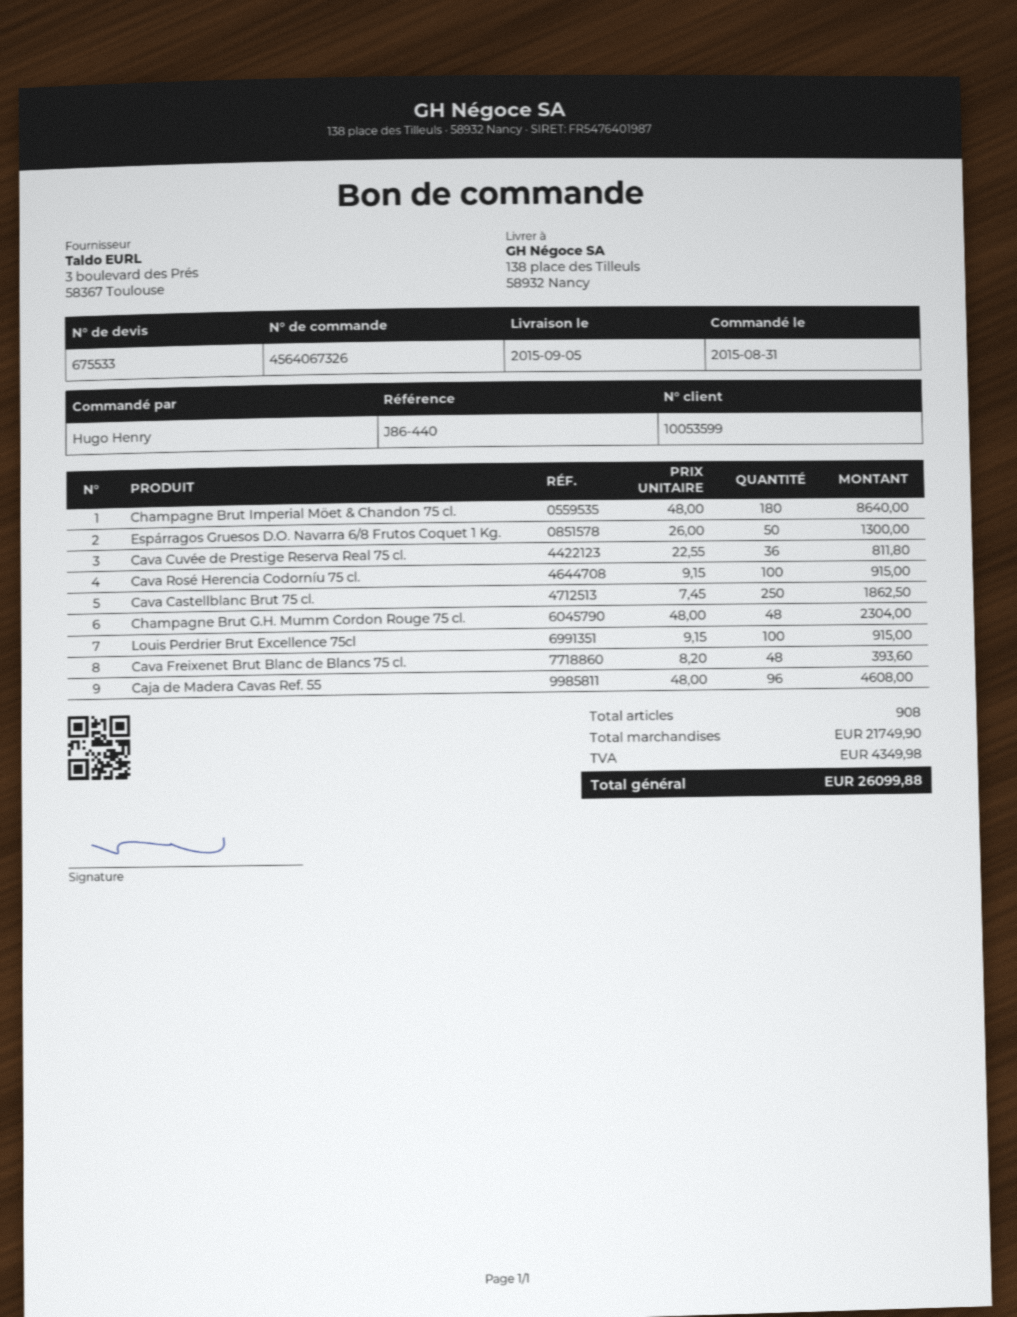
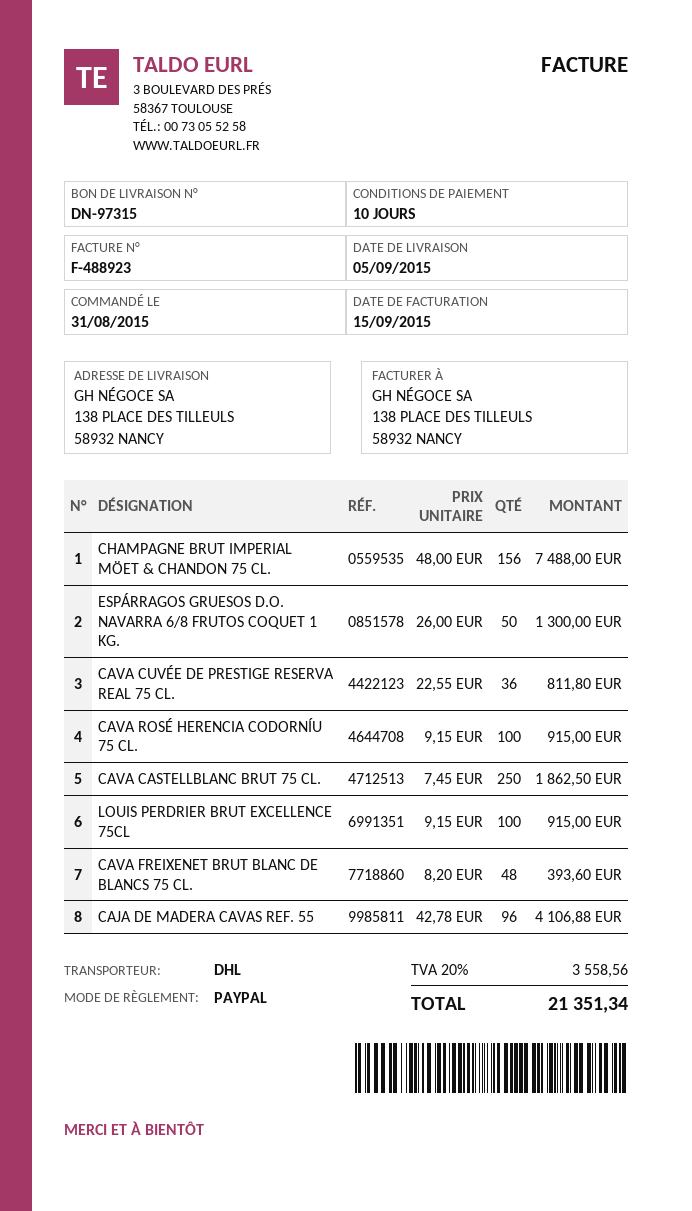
Champagne Brut Imperial Möet & Chandon 75 cl.: 180 x 48.00 = 8640.00 -> 156 x 48.00 = 7488.00
Champagne Brut G.H. Mumm Cordon Rouge 75 cl.: 48 x 48.00 = 2304.00 -> none
Caja de Madera Cavas Ref. 55: 96 x 48.00 = 4608.00 -> 96 x 42.78 = 4106.88
tax: 4349.98 -> 3558.56
total: 26099.88 -> 21351.34

